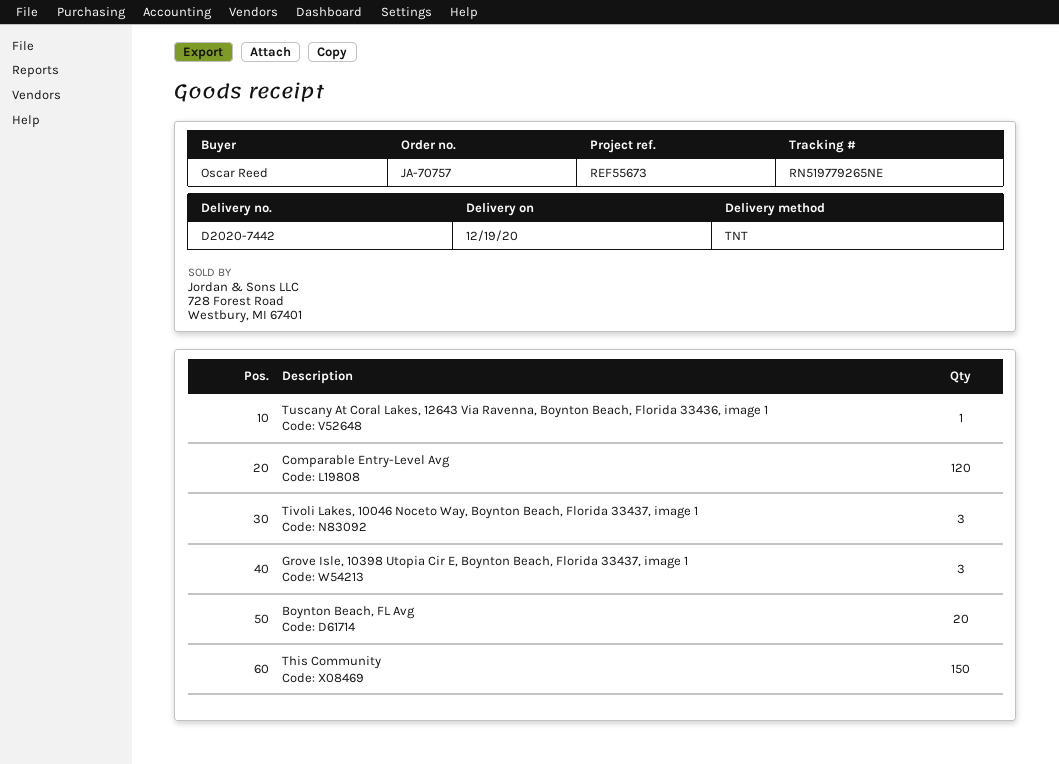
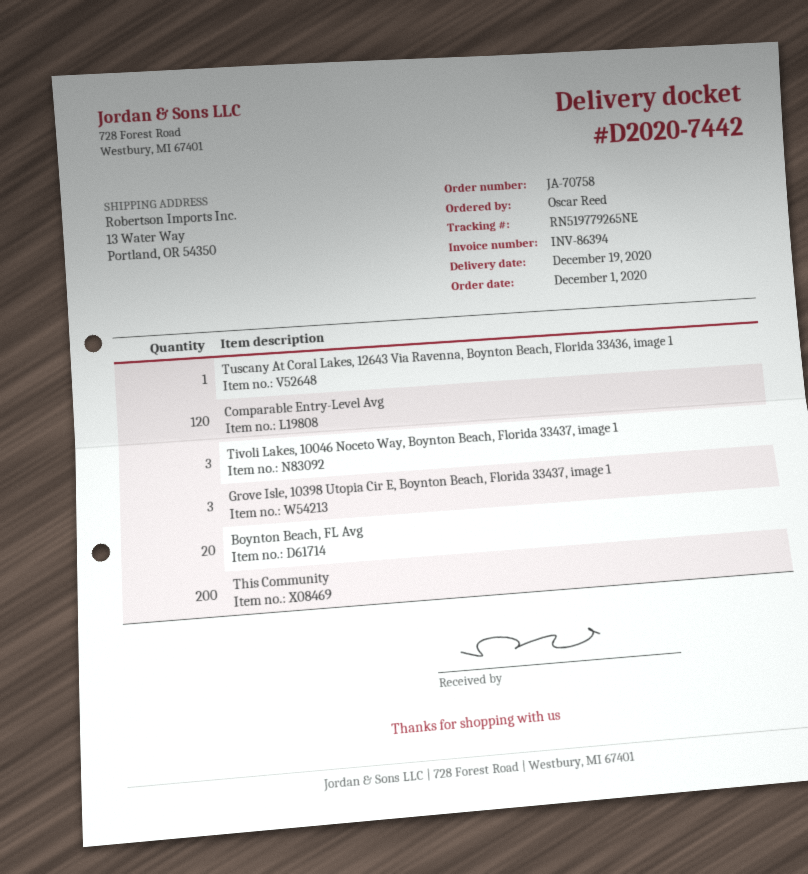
order number: JA-70757 -> JA-70758
This Community: 150 -> 200

